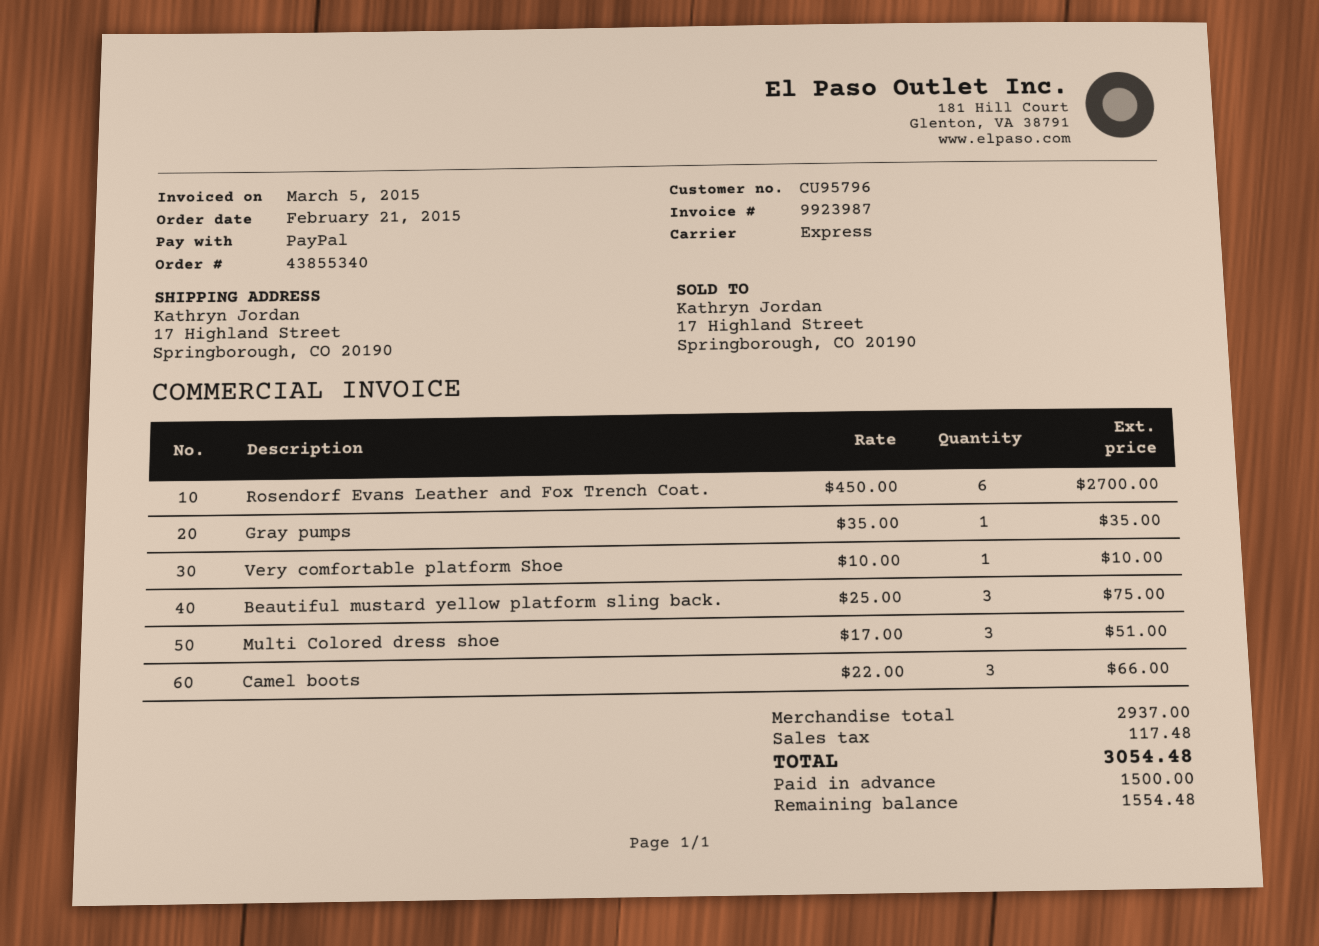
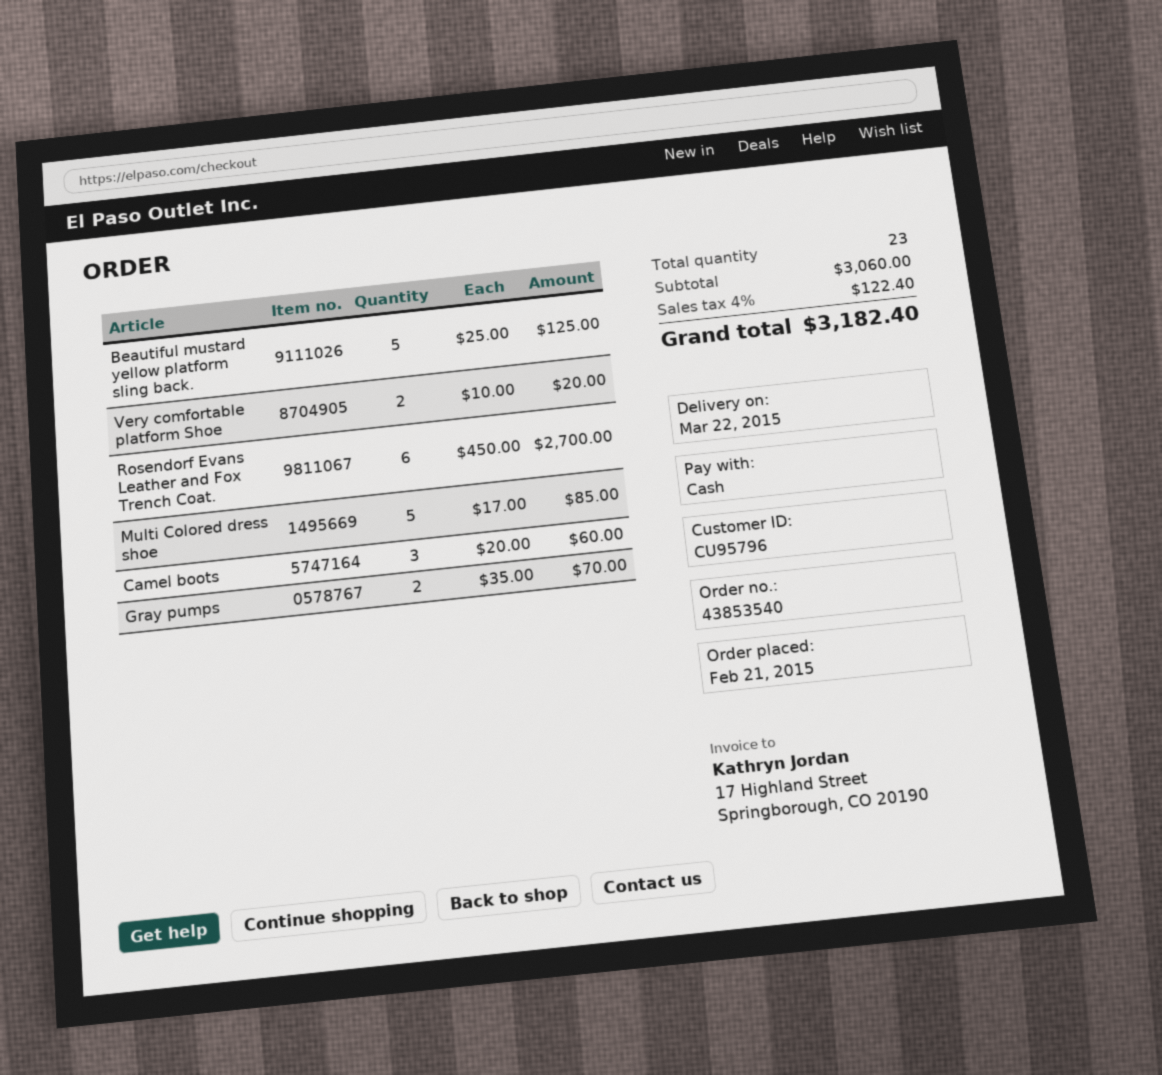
order number: 43855340 -> 43853540
payment method: PayPal -> cash
Gray pumps: 1 x 35.00 = 35.00 -> 2 x 35.00 = 70.00
Very comfortable platform Shoe: 1 x 10.00 = 10.00 -> 2 x 10.00 = 20.00
Beautiful mustard yellow platform sling back.: 3 x 25.00 = 75.00 -> 5 x 25.00 = 125.00
Multi Colored dress shoe: 3 x 17.00 = 51.00 -> 5 x 17.00 = 85.00
Camel boots: 3 x 22.00 = 66.00 -> 3 x 20.00 = 60.00
subtotal: 2937.00 -> 3060.00
tax: 117.48 -> 122.40
total: 3054.48 -> 3182.40

